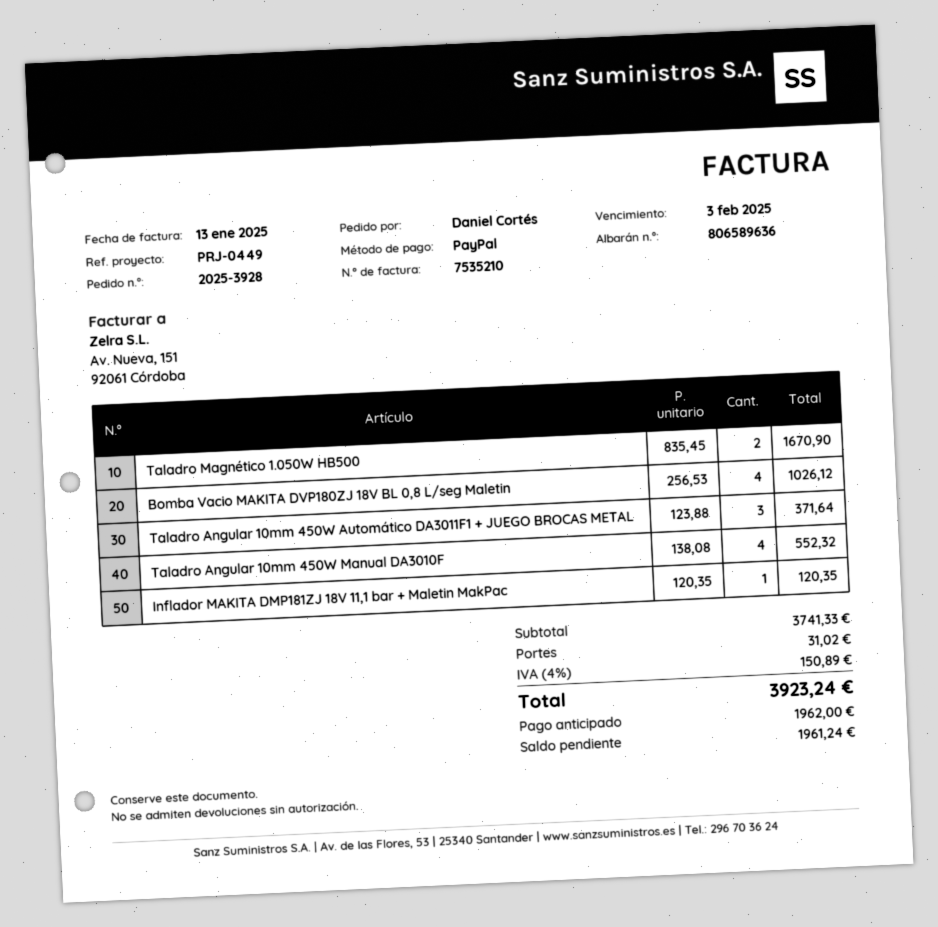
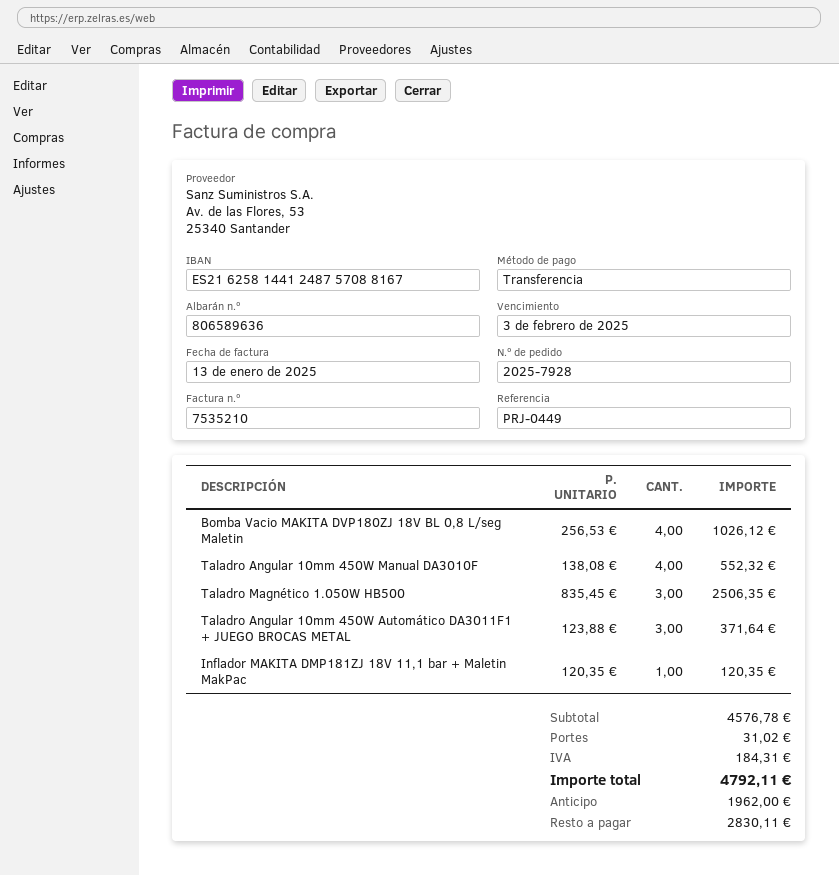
order number: 2025-3928 -> 2025-7928
payment method: PayPal -> bank transfer
Taladro Magnético 1.050W HB500: 2 x 835.45 = 1670.90 -> 3 x 835.45 = 2506.35
subtotal: 3741.33 -> 4576.78
tax: 150.89 -> 184.31
total: 3923.24 -> 4792.11
balance: 1961.24 -> 2830.11

